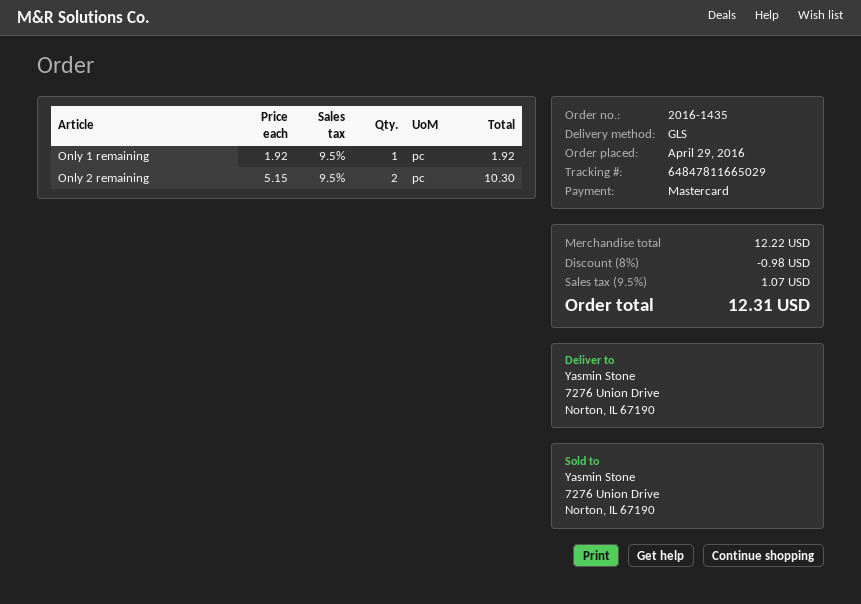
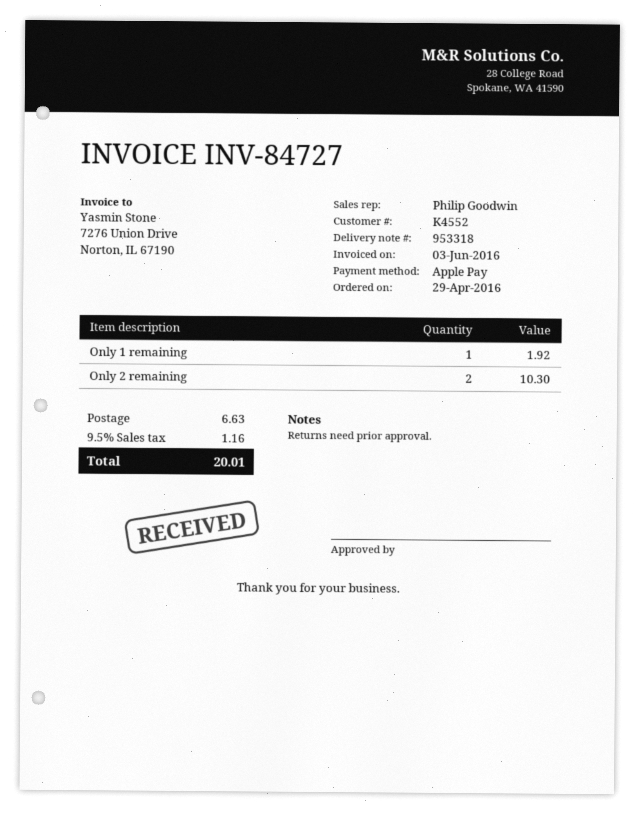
payment method: Mastercard -> Apple Pay
discount: 8% = 0.98 -> none
shipping: none -> 6.63
tax: 9.5% = 1.07 -> 9.5% = 1.16
total: 12.31 -> 20.01

